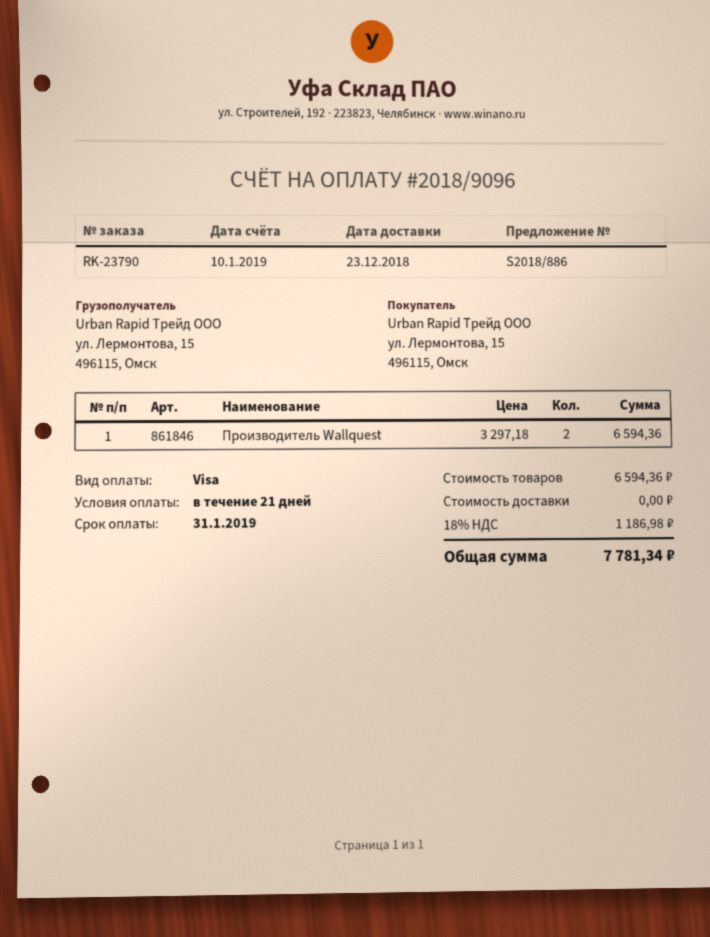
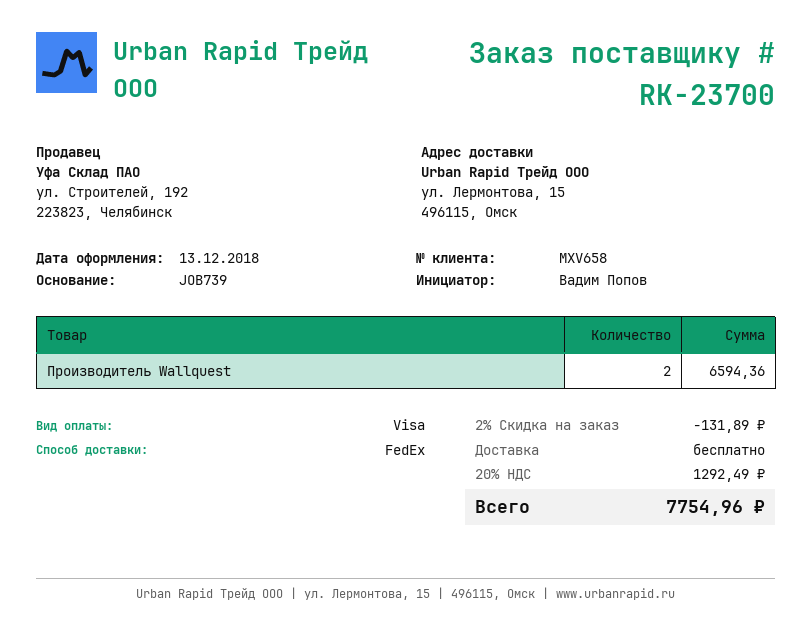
order number: RK-23790 -> RK-23700
discount: none -> 2% = 131.89
tax: 18% = 1186.98 -> 20% = 1292.49
total: 7781.34 -> 7754.96

